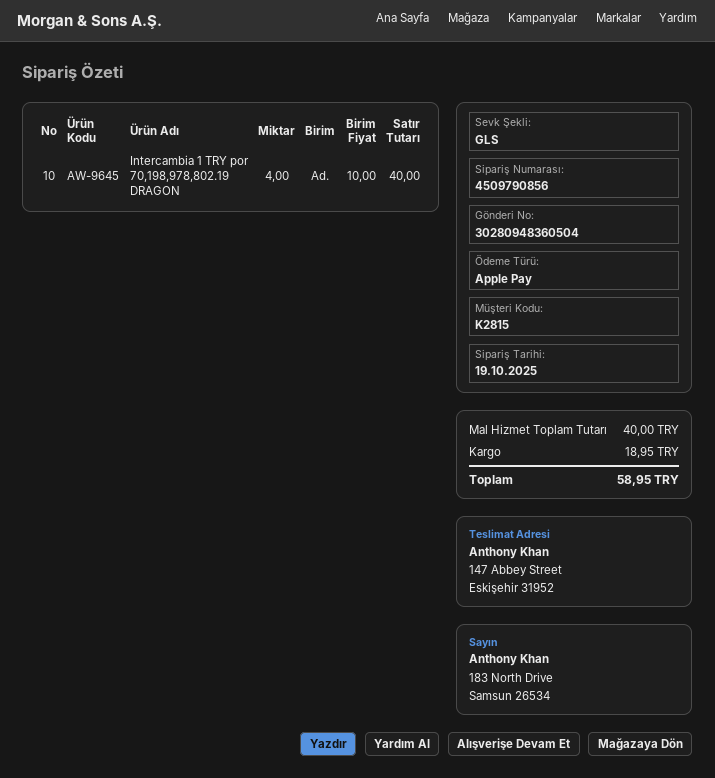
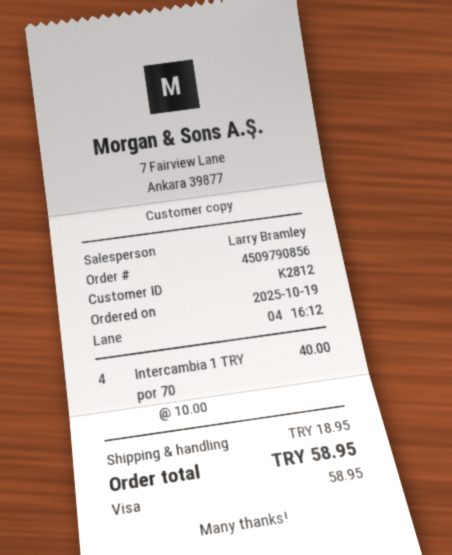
customer number: K2815 -> K2812
payment method: Apple Pay -> Visa

